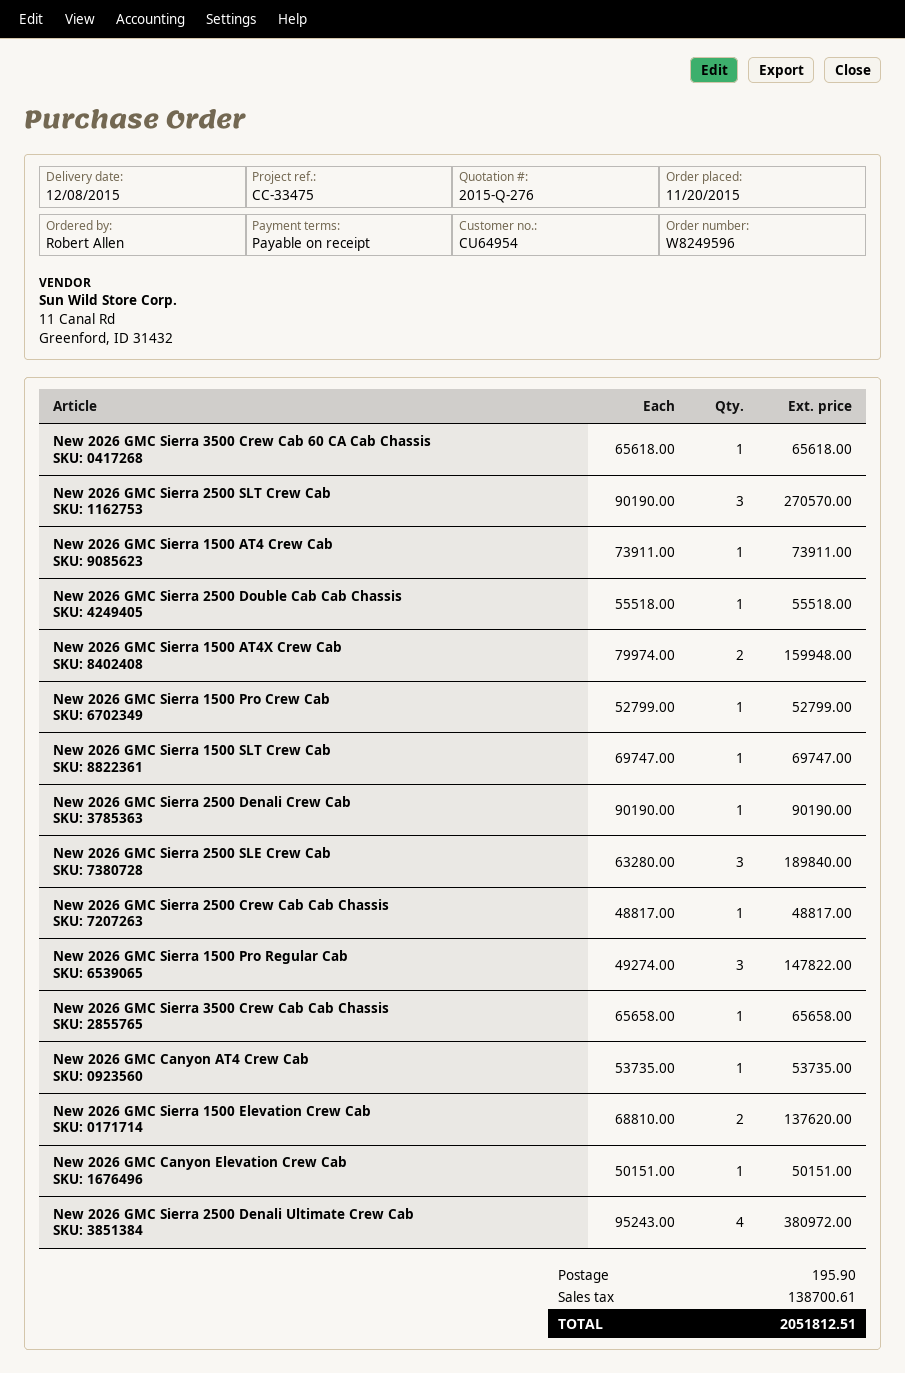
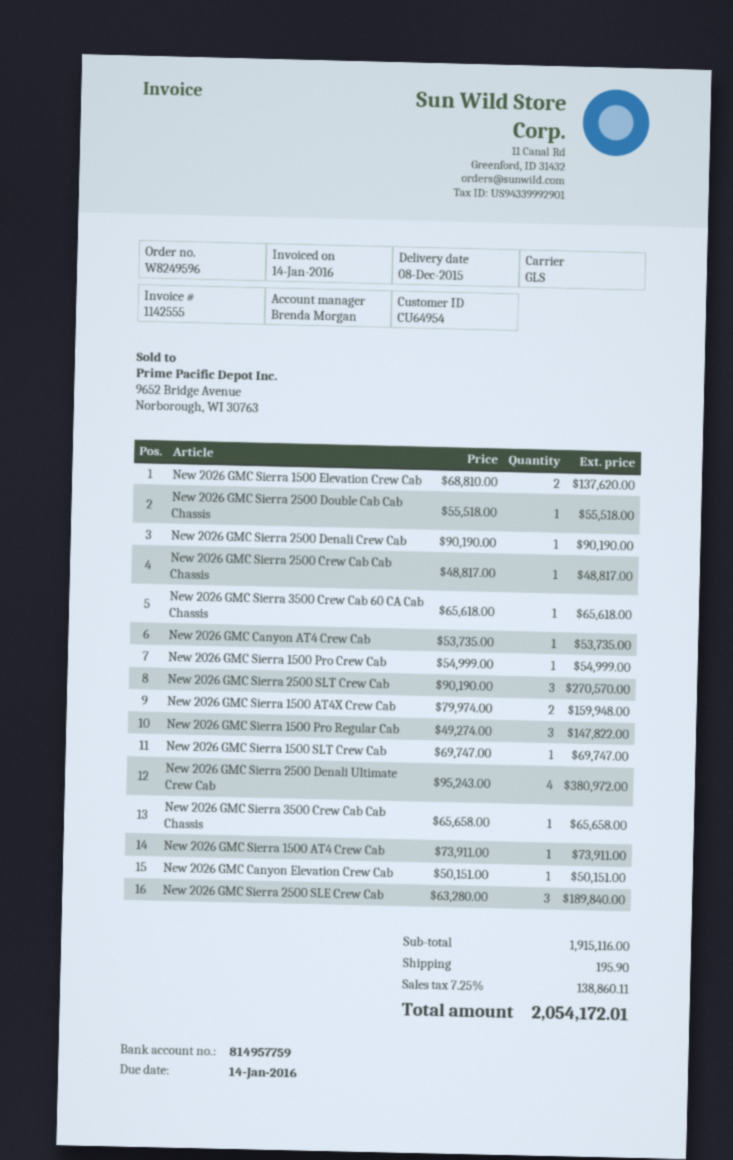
New 2026 GMC Sierra 1500 Pro Crew Cab: 1 x 52799.00 = 52799.00 -> 1 x 54999.00 = 54999.00
tax: 138700.61 -> 138860.11
total: 2051812.51 -> 2054172.01

